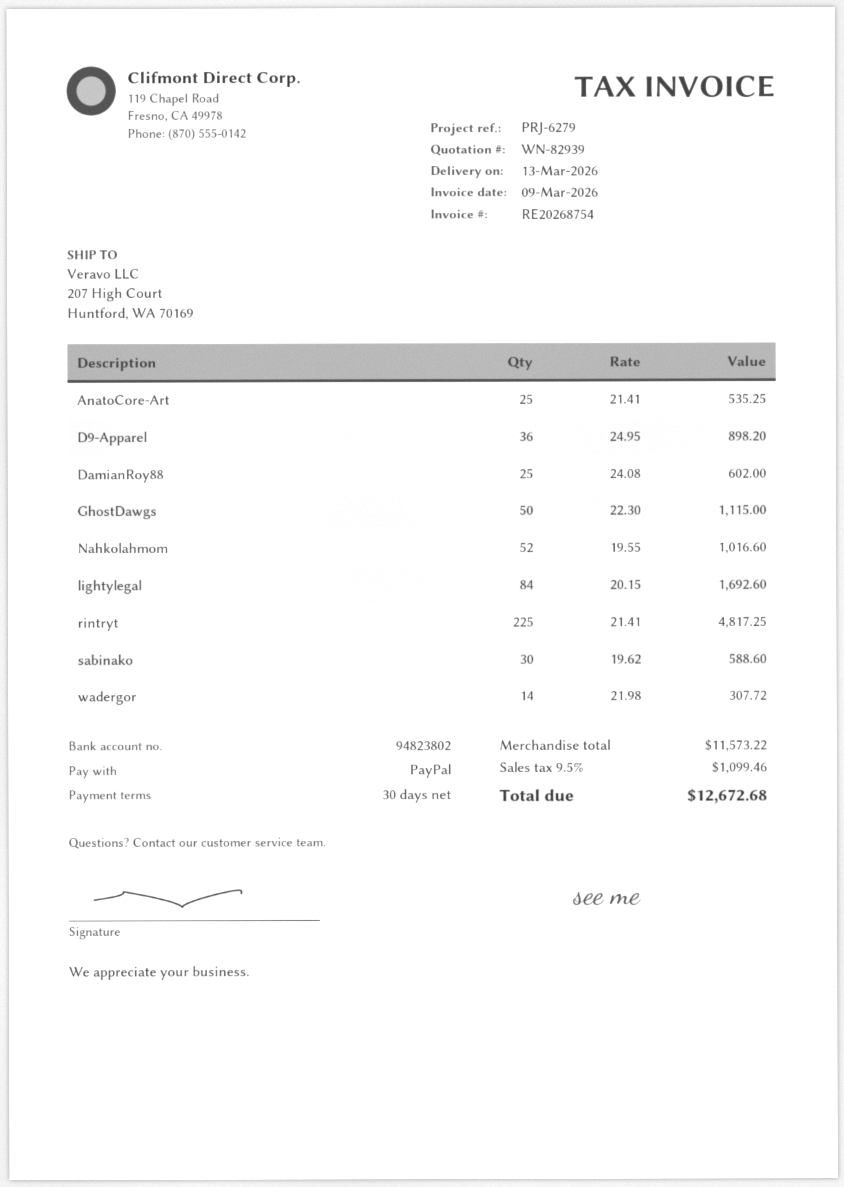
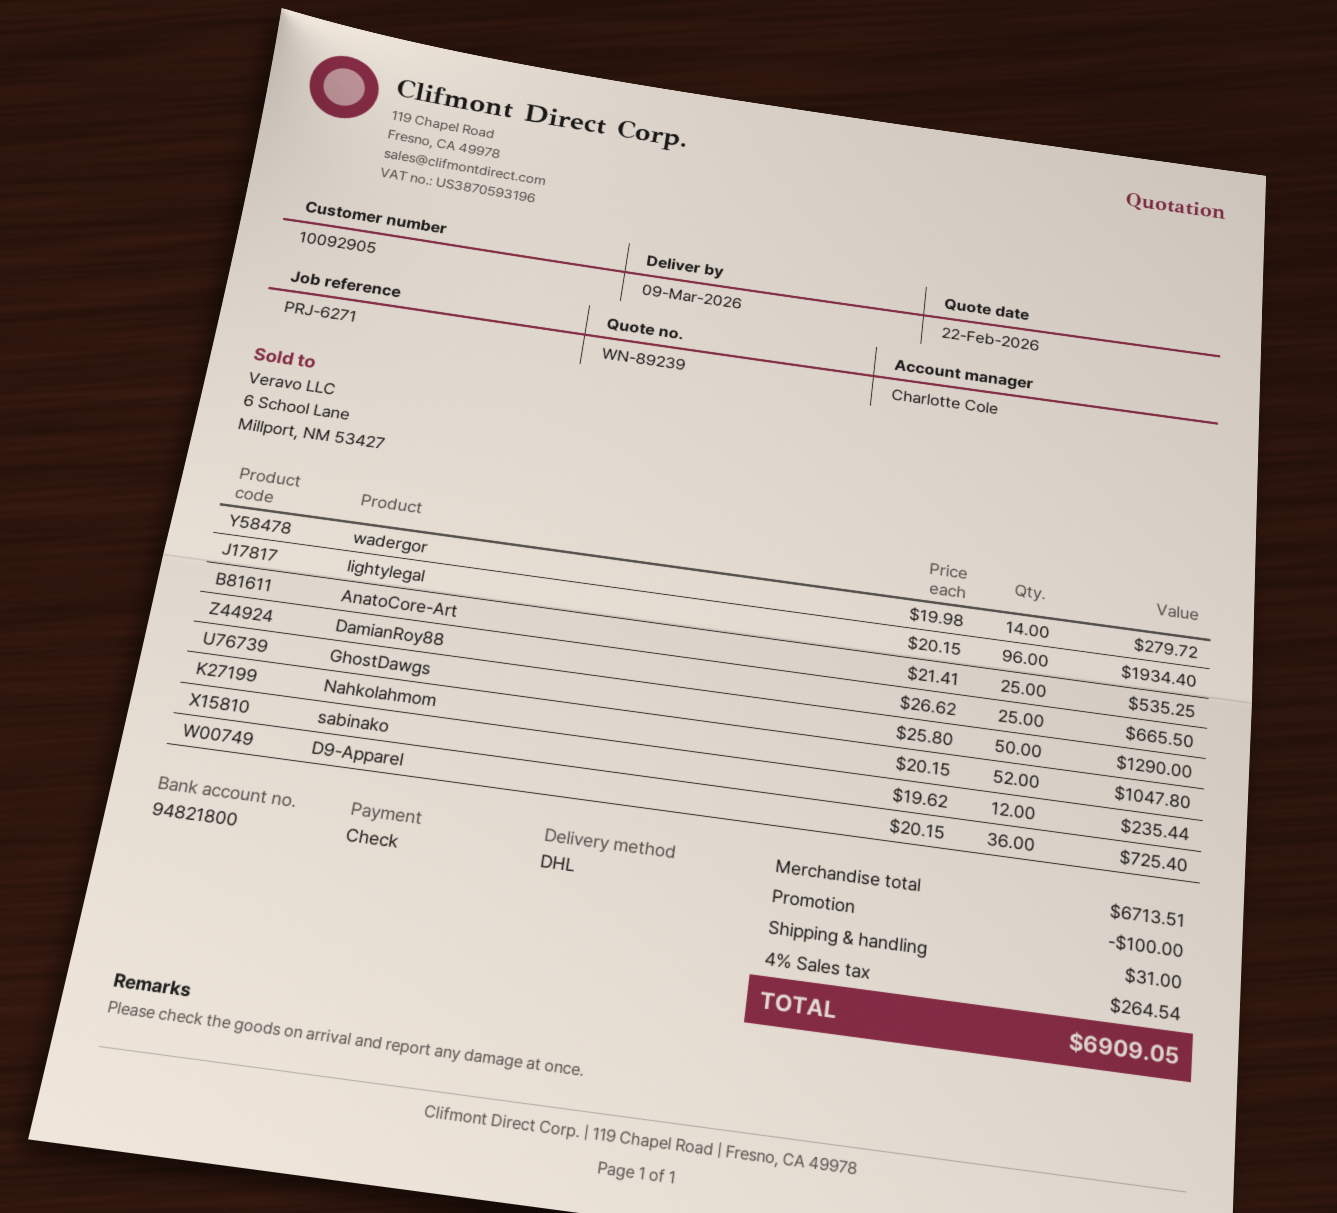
quote number: WN-82939 -> WN-89239
delivery date: 2026-03-13 -> 2026-03-09
reference: PRJ-6279 -> PRJ-6271
payment method: PayPal -> cheque
bank account: 94823802 -> 94821800
D9-Apparel: 36 x 24.95 = 898.20 -> 36 x 20.15 = 725.40
DamianRoy88: 25 x 24.08 = 602.00 -> 25 x 26.62 = 665.50
GhostDawgs: 50 x 22.30 = 1115.00 -> 50 x 25.80 = 1290.00
Nahkolahmom: 52 x 19.55 = 1016.60 -> 52 x 20.15 = 1047.80
lightylegal: 84 x 20.15 = 1692.60 -> 96 x 20.15 = 1934.40
rintryt: 225 x 21.41 = 4817.25 -> none
sabinako: 30 x 19.62 = 588.60 -> 12 x 19.62 = 235.44
wadergor: 14 x 21.98 = 307.72 -> 14 x 19.98 = 279.72
subtotal: 11573.22 -> 6713.51
discount: none -> 100.00
shipping: none -> 31.00
tax: 9.5% = 1099.46 -> 4% = 264.54
total: 12672.68 -> 6909.05

